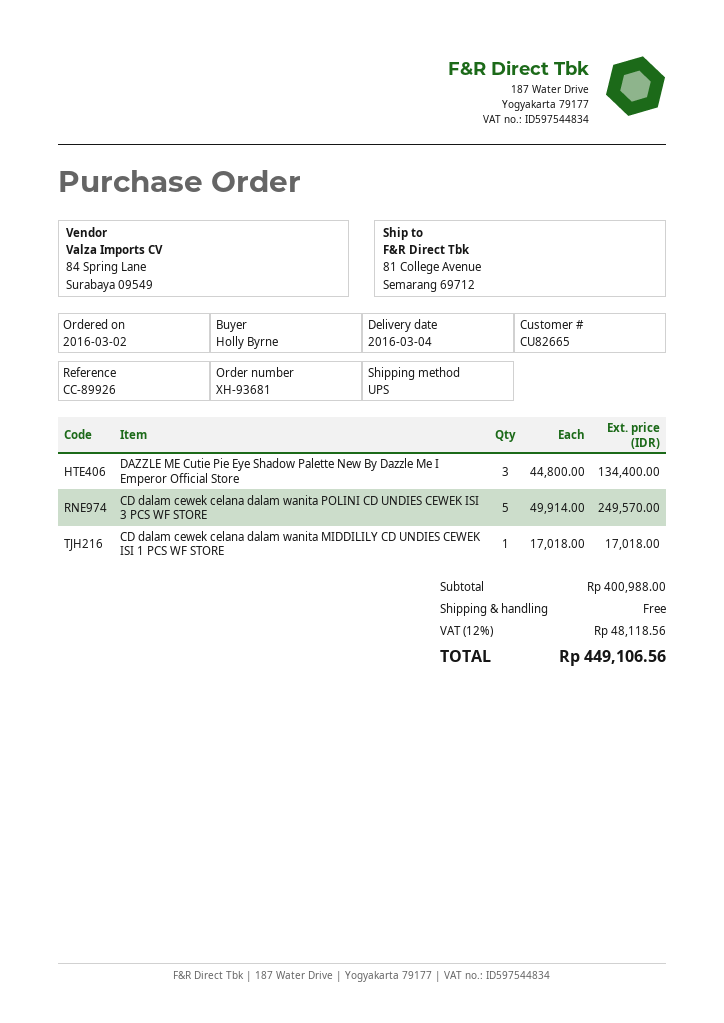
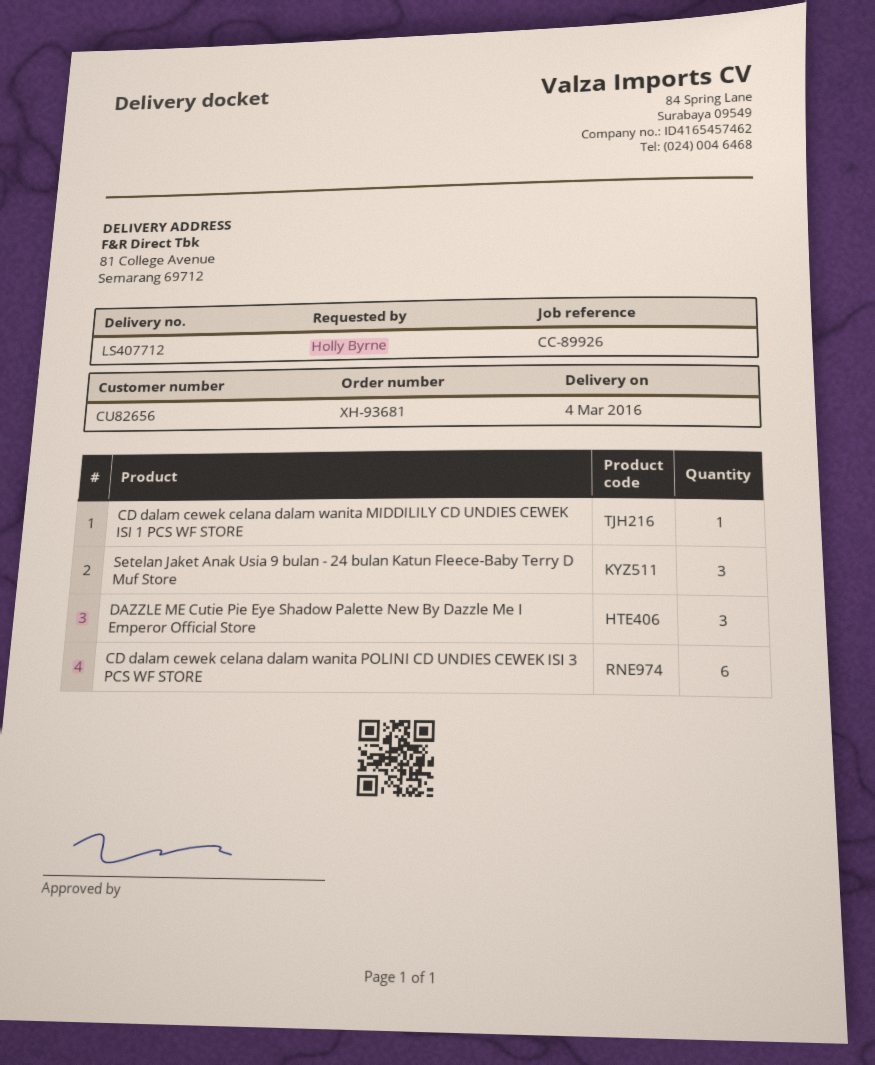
customer number: CU82665 -> CU82656
CD dalam cewek celana dalam wanita POLINI CD UNDIES CEWEK ISI 3 PCS WF STORE: 5 -> 6
Setelan Jaket Anak Usia 9 bulan - 24 bulan Katun Fleece-Baby Terry D Muf Store: none -> 3

